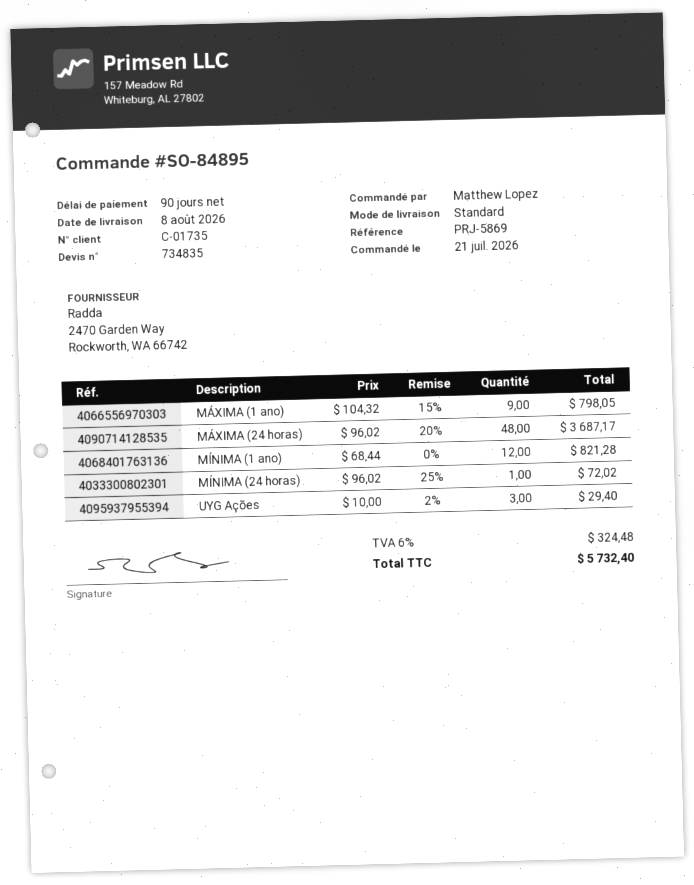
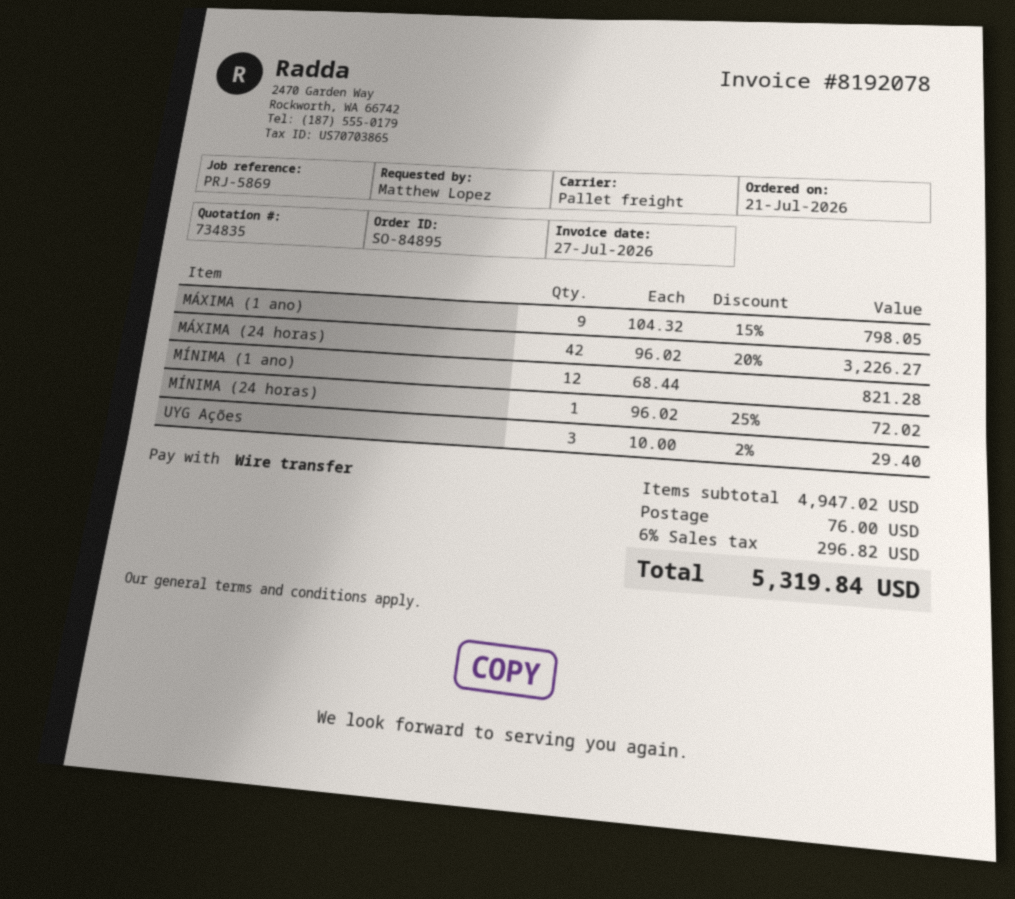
shipping method: standard -> pallet freight
MÁXIMA (24 horas): 48 x 96.02 - 20% = 3687.17 -> 42 x 96.02 - 20% = 3226.27
shipping: none -> 76.00
tax: 6% = 324.48 -> 6% = 296.82
total: 5732.40 -> 5319.84

